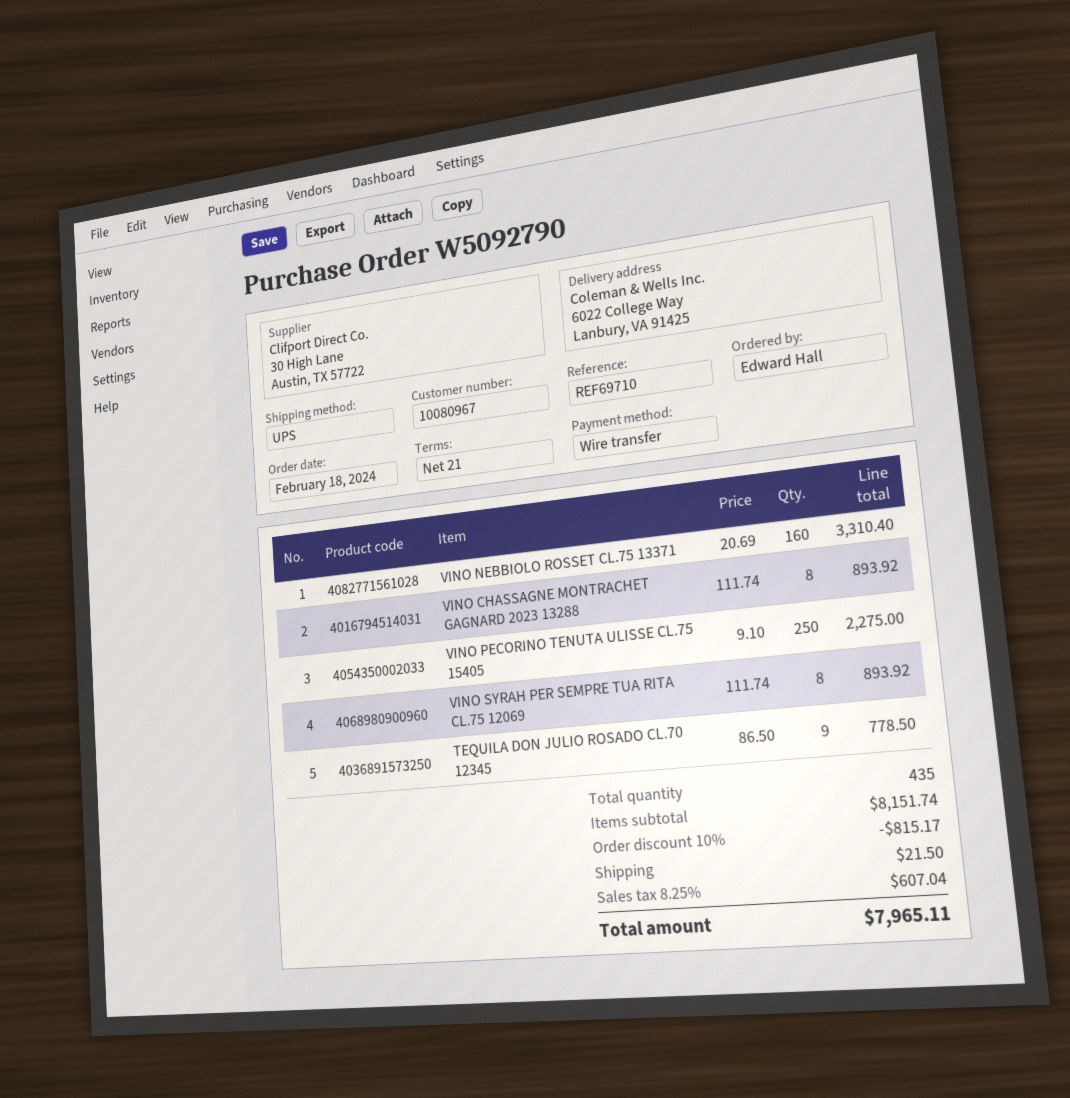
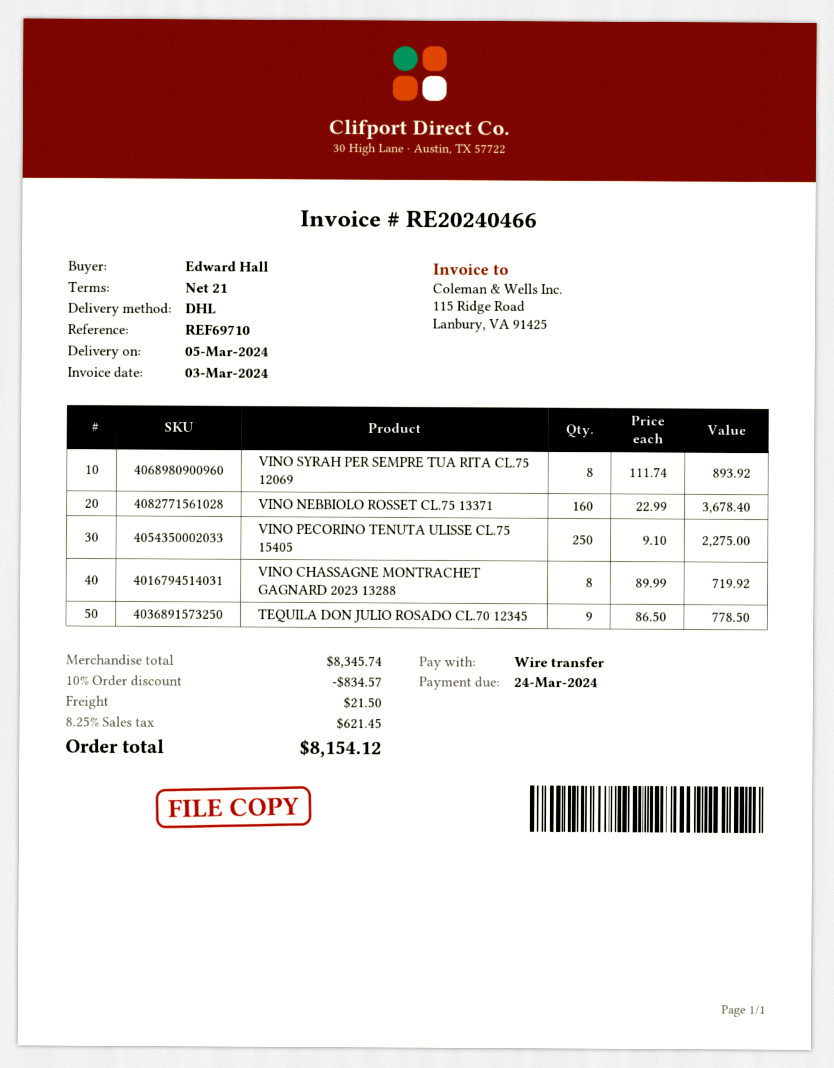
shipping method: UPS -> DHL
VINO NEBBIOLO ROSSET CL.75 13371: 160 x 20.69 = 3310.40 -> 160 x 22.99 = 3678.40
VINO CHASSAGNE MONTRACHET GAGNARD 2023 13288: 8 x 111.74 = 893.92 -> 8 x 89.99 = 719.92
subtotal: 8151.74 -> 8345.74
discount: 10% = 815.17 -> 10% = 834.57
tax: 8.25% = 607.04 -> 8.25% = 621.45
total: 7965.11 -> 8154.12

